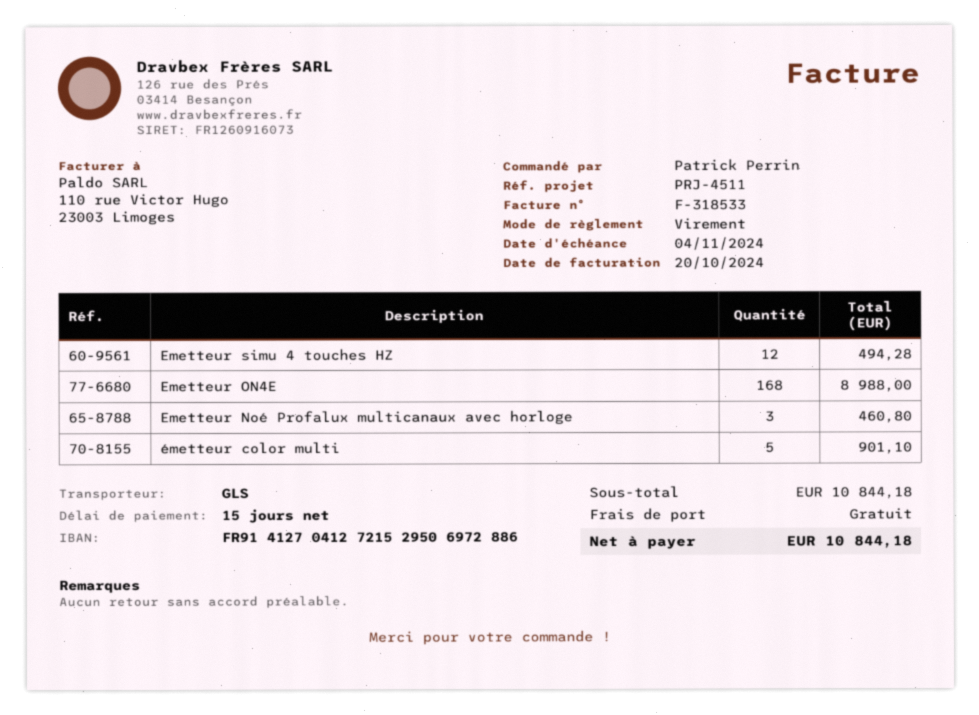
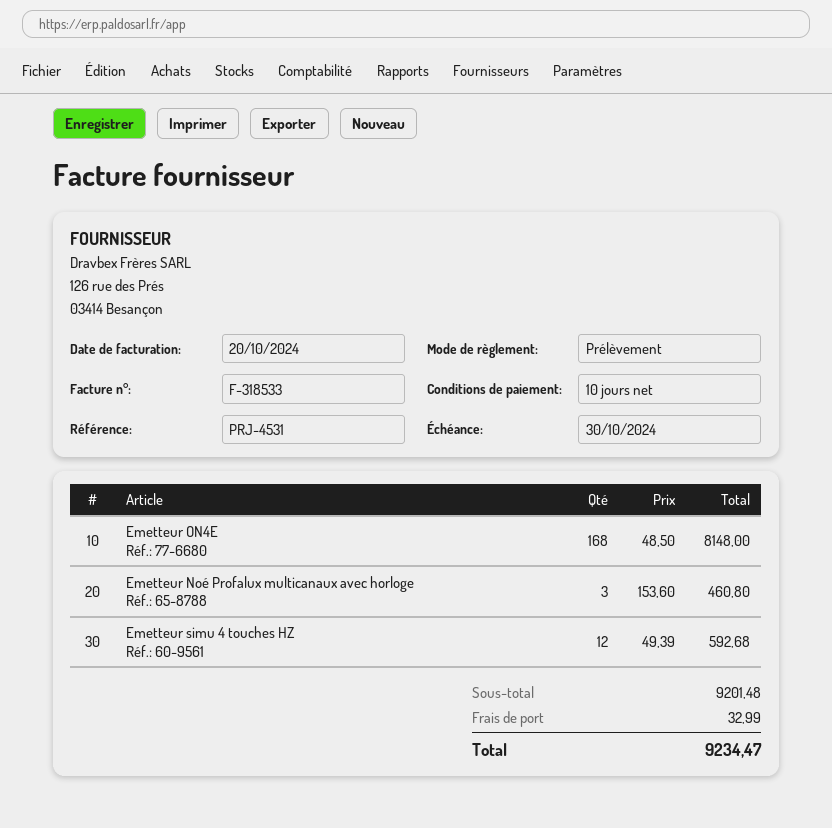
payment terms: 15 days -> 10 days
due date: 2024-11-04 -> 2024-10-30
reference: PRJ-4511 -> PRJ-4531
payment method: bank transfer -> direct debit
Emetteur simu 4 touches HZ: 12 for 494.28 -> 12 for 592.68
Emetteur ON4E: 168 for 8988.00 -> 168 for 8148.00
émetteur color multi: 5 for 901.10 -> none
subtotal: 10844.18 -> 9201.48
shipping: 0.00 -> 32.99
total: 10844.18 -> 9234.47

